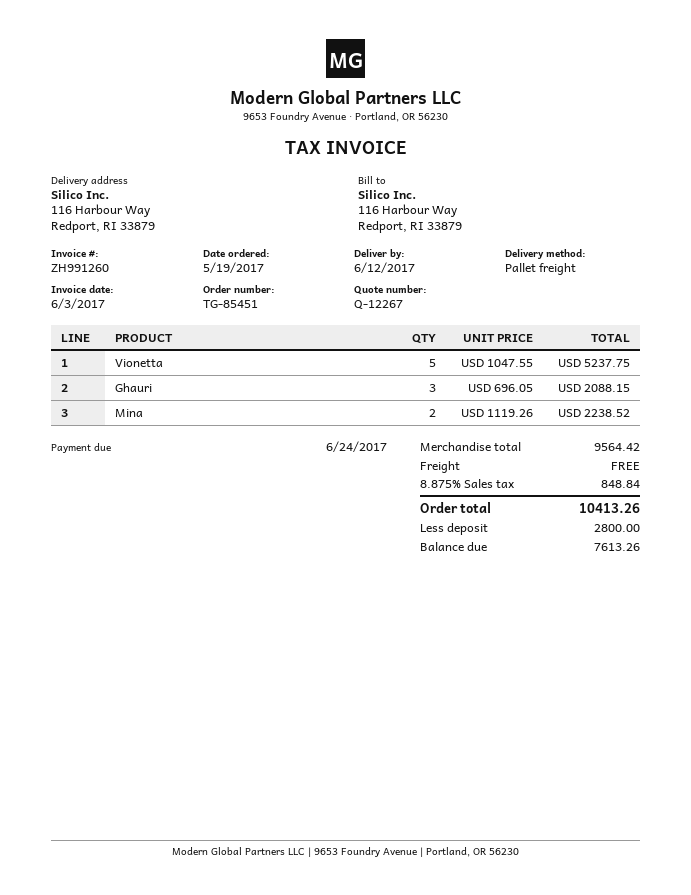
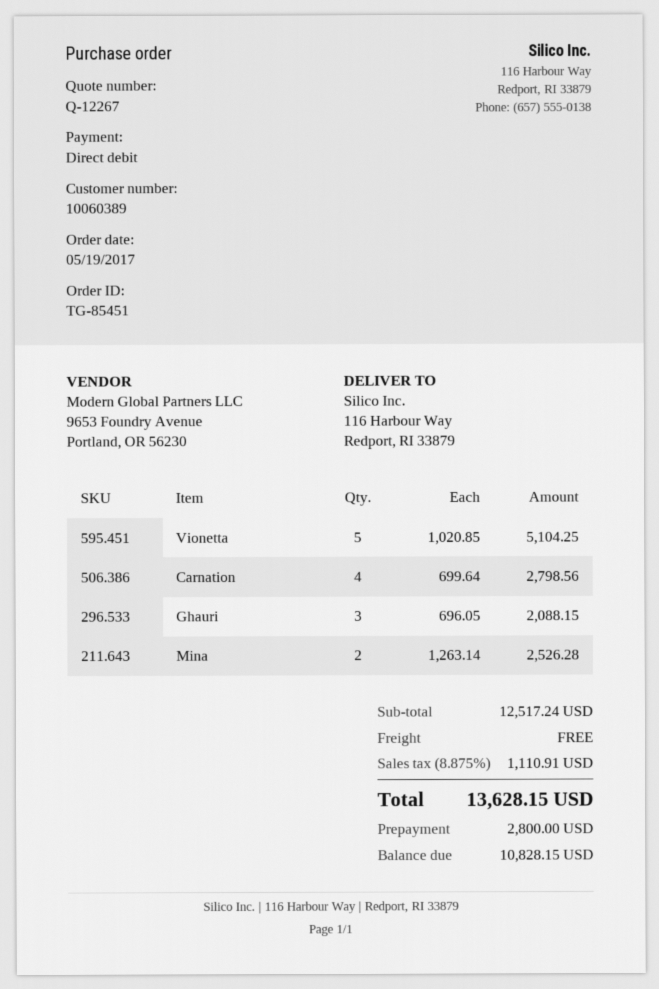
Vionetta: 5 x 1047.55 = 5237.75 -> 5 x 1020.85 = 5104.25
Mina: 2 x 1119.26 = 2238.52 -> 2 x 1263.14 = 2526.28
Carnation: none -> 4 x 699.64 = 2798.56
subtotal: 9564.42 -> 12517.24
tax: 8.875% = 848.84 -> 8.875% = 1110.91
total: 10413.26 -> 13628.15
balance: 7613.26 -> 10828.15

